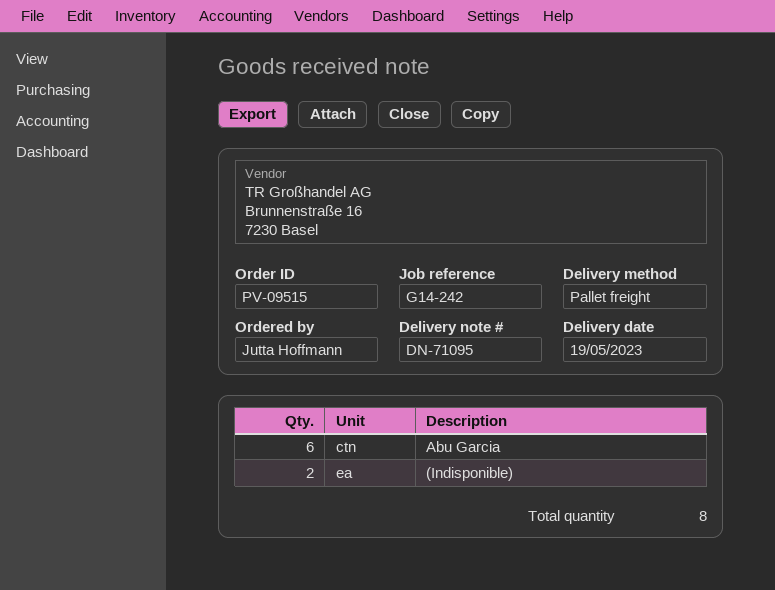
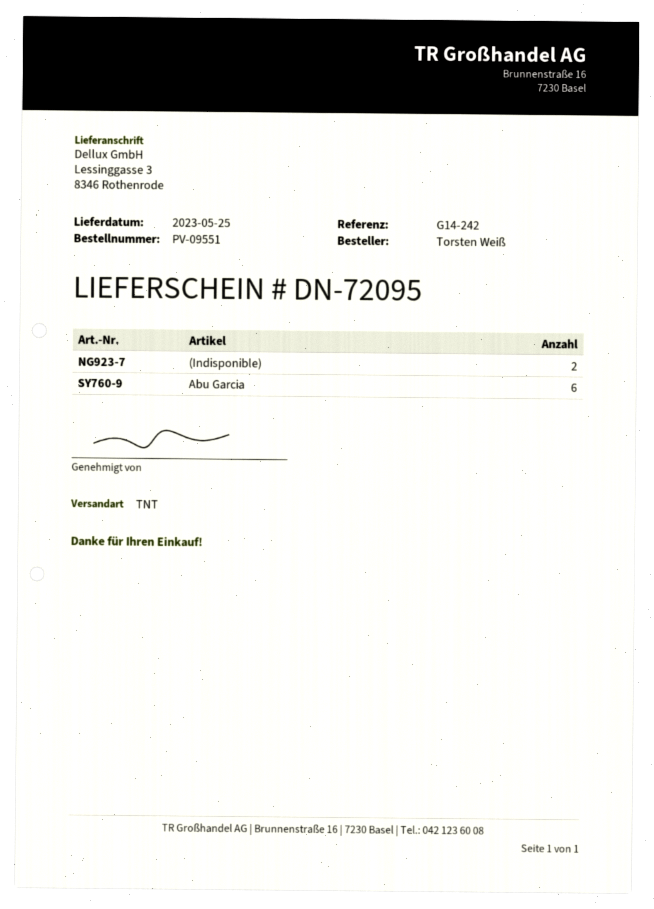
order number: PV-09515 -> PV-09551
delivery note number: DN-71095 -> DN-72095
delivery date: 2023-05-19 -> 2023-05-25
ordered by: Jutta Hoffmann -> Torsten Weiß
shipping method: pallet freight -> TNT

